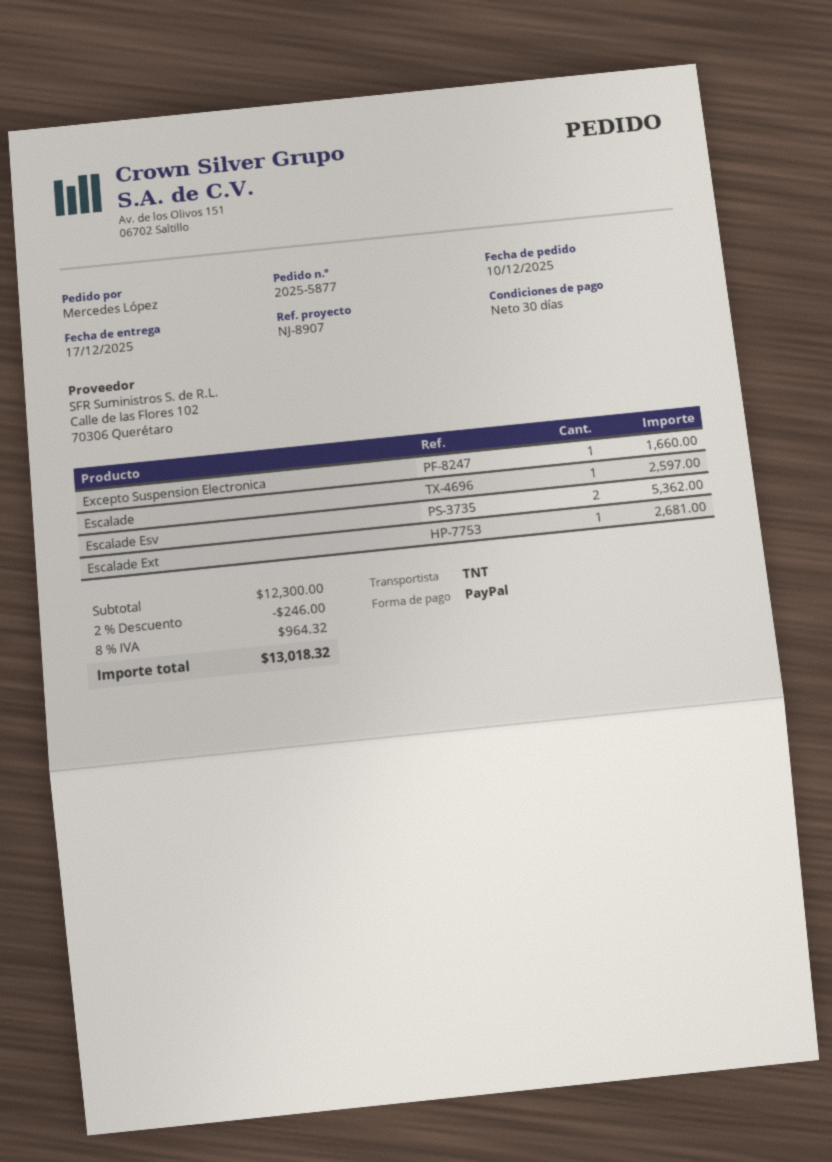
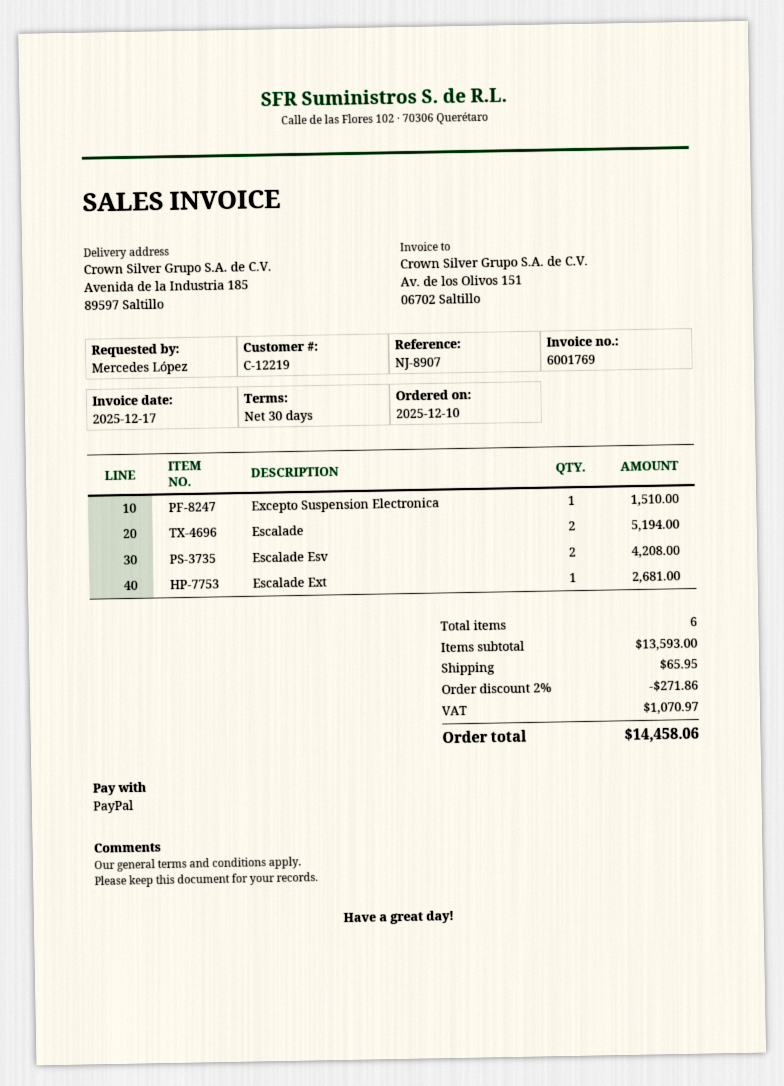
Excepto Suspension Electronica: 1 for 1660.00 -> 1 for 1510.00
Escalade: 1 for 2597.00 -> 2 for 5194.00
Escalade Esv: 2 for 5362.00 -> 2 for 4208.00
subtotal: 12300.00 -> 13593.00
discount: 2% = 246.00 -> 2% = 271.86
shipping: none -> 65.95
tax: 964.32 -> 1070.97
total: 13018.32 -> 14458.06

